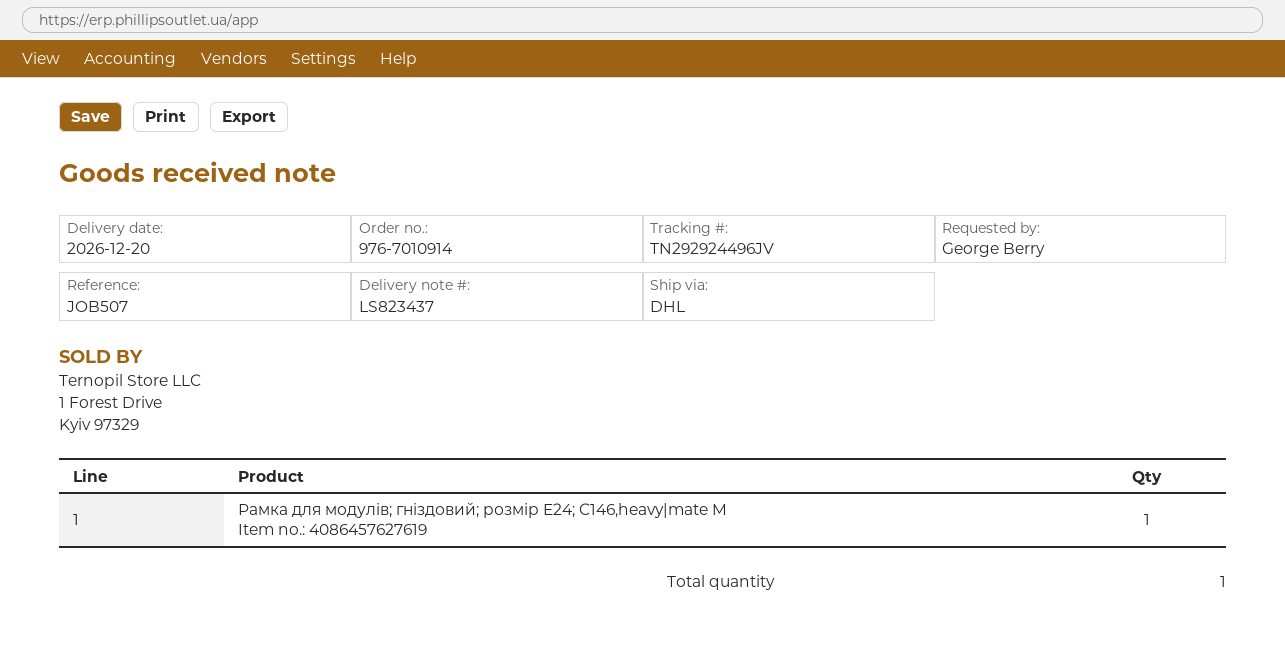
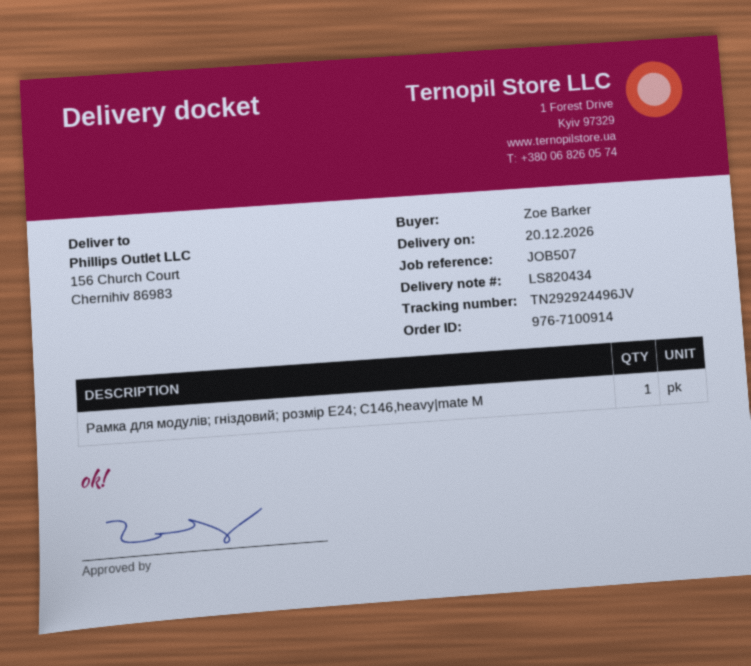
order number: 976-7010914 -> 976-7100914
delivery note number: LS823437 -> LS820434
ordered by: George Berry -> Zoe Barker

